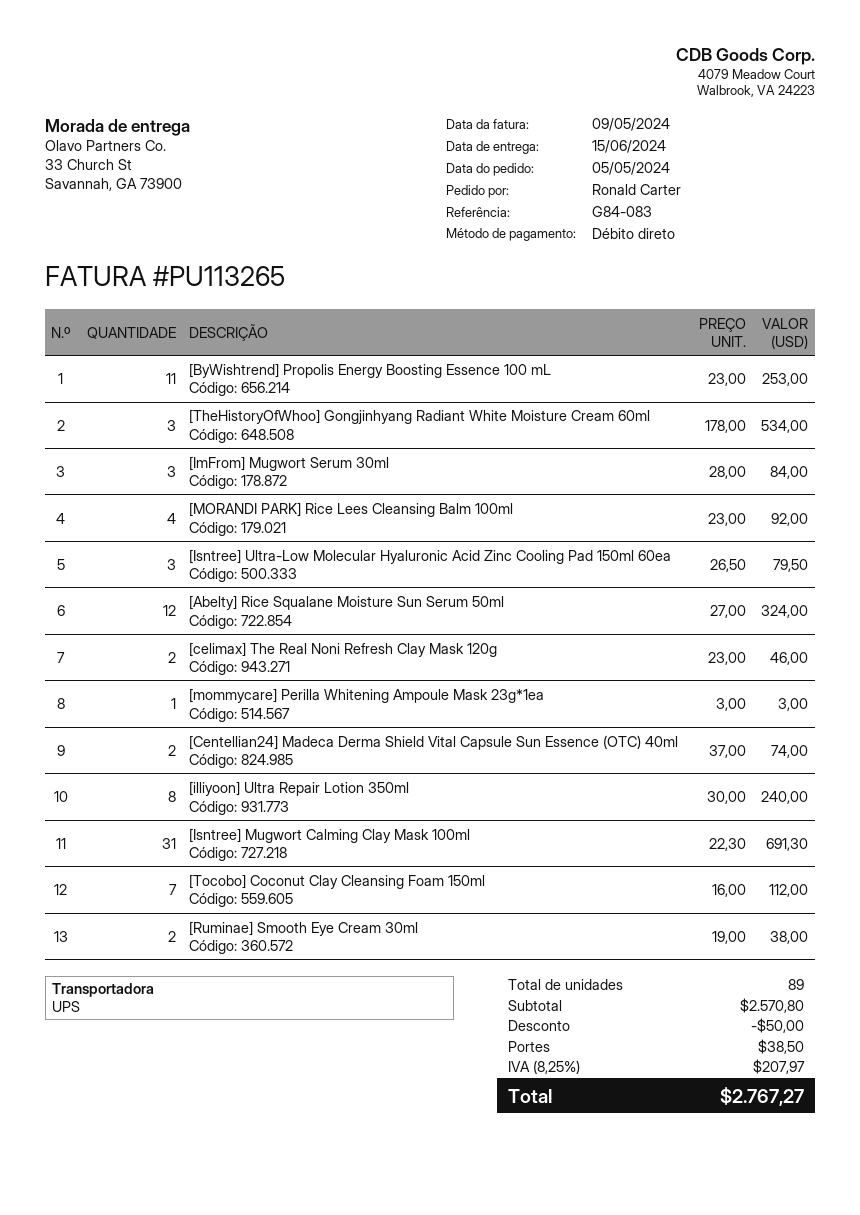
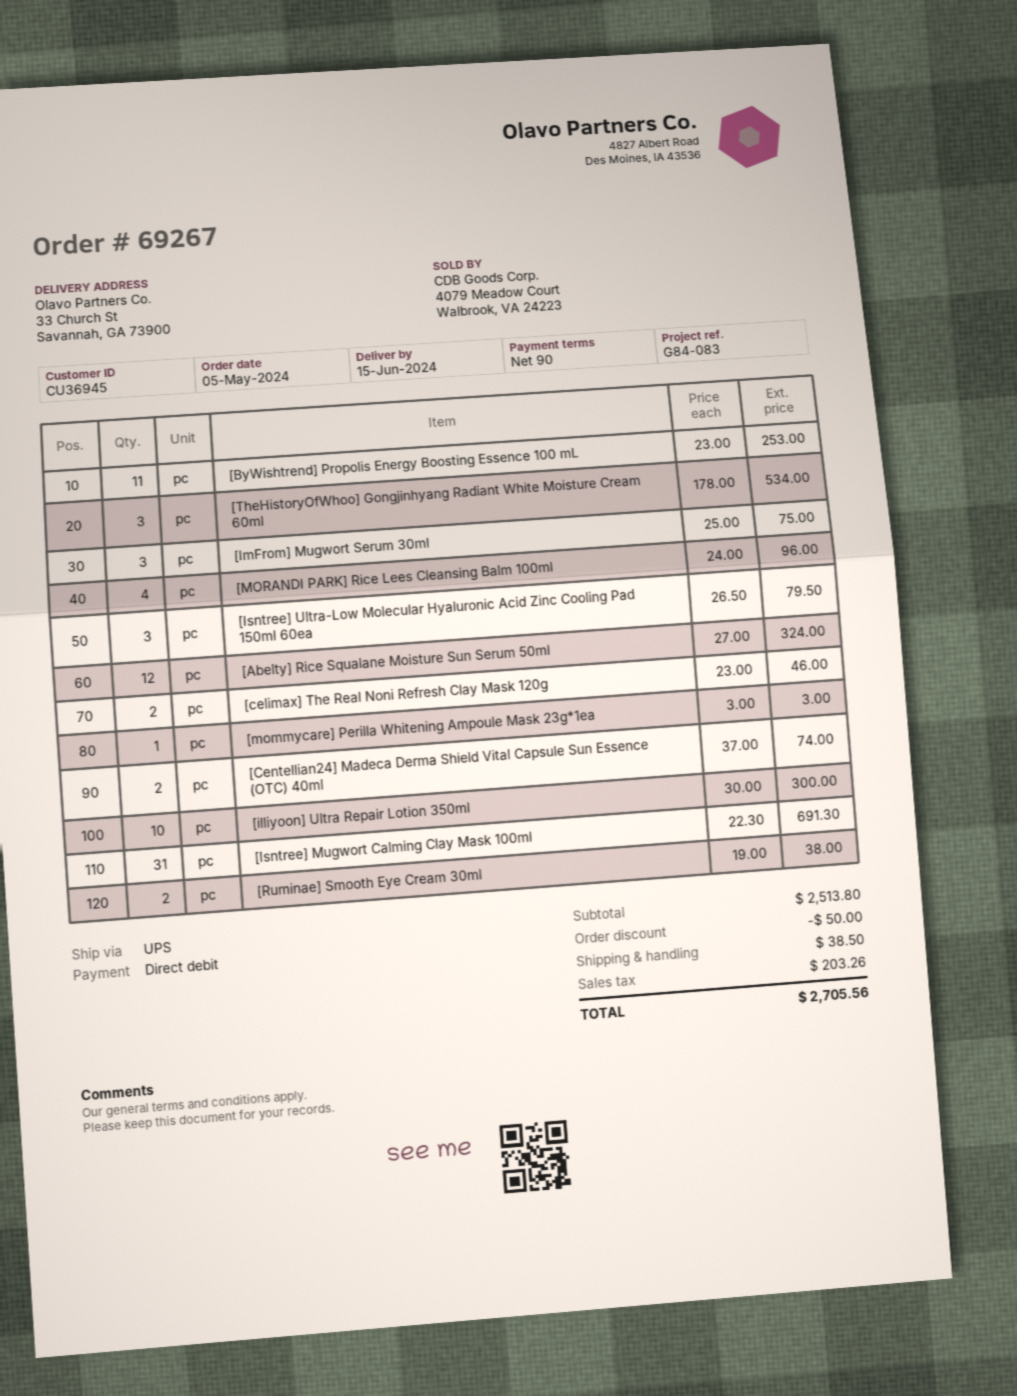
[ImFrom] Mugwort Serum 30ml: 3 x 28.00 = 84.00 -> 3 x 25.00 = 75.00
[MORANDI PARK] Rice Lees Cleansing Balm 100ml: 4 x 23.00 = 92.00 -> 4 x 24.00 = 96.00
[illiyoon] Ultra Repair Lotion 350ml: 8 x 30.00 = 240.00 -> 10 x 30.00 = 300.00
[Tocobo] Coconut Clay Cleansing Foam 150ml: 7 x 16.00 = 112.00 -> none
subtotal: 2570.80 -> 2513.80
tax: 207.97 -> 203.26
total: 2767.27 -> 2705.56

